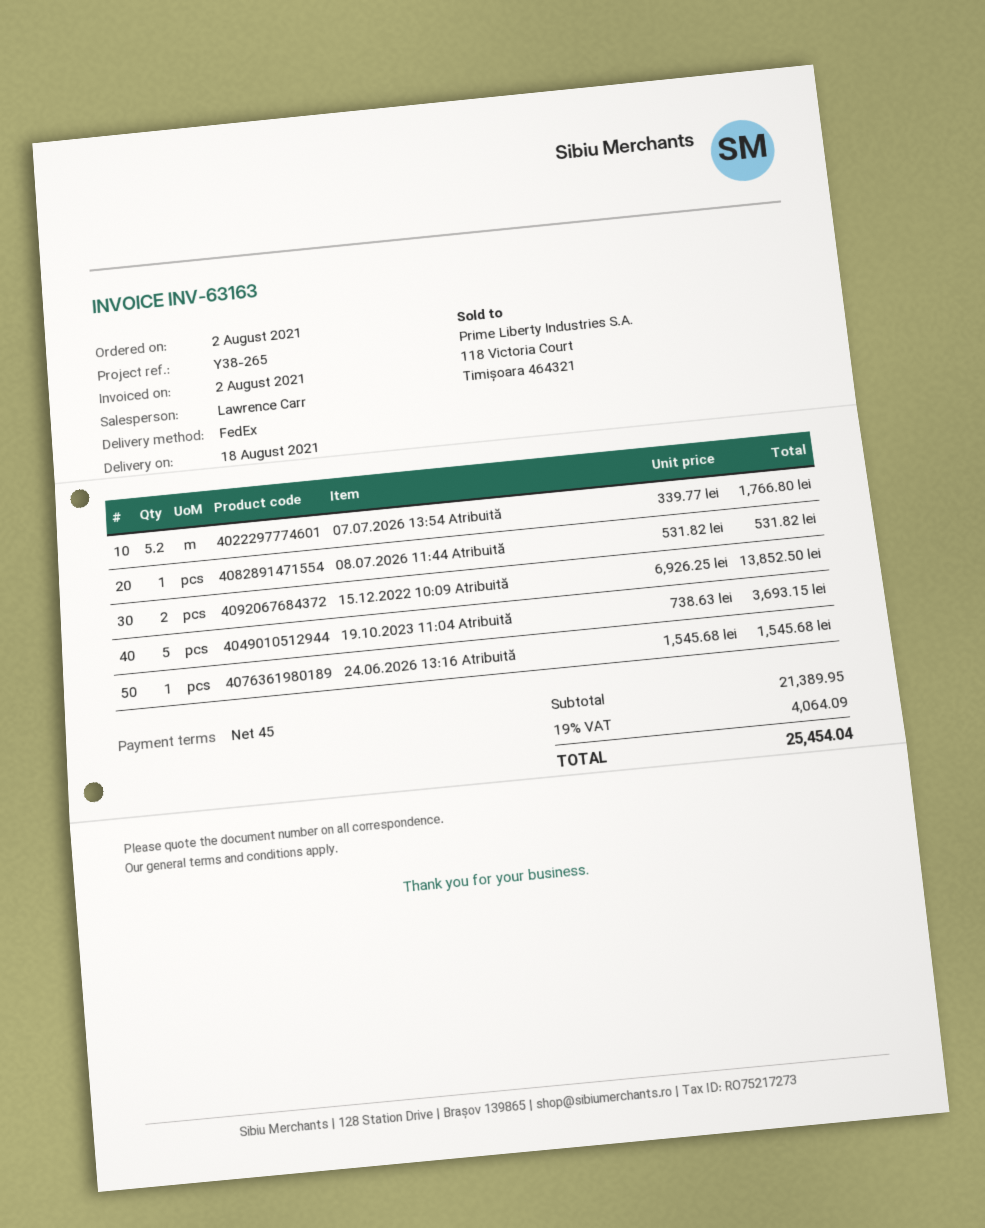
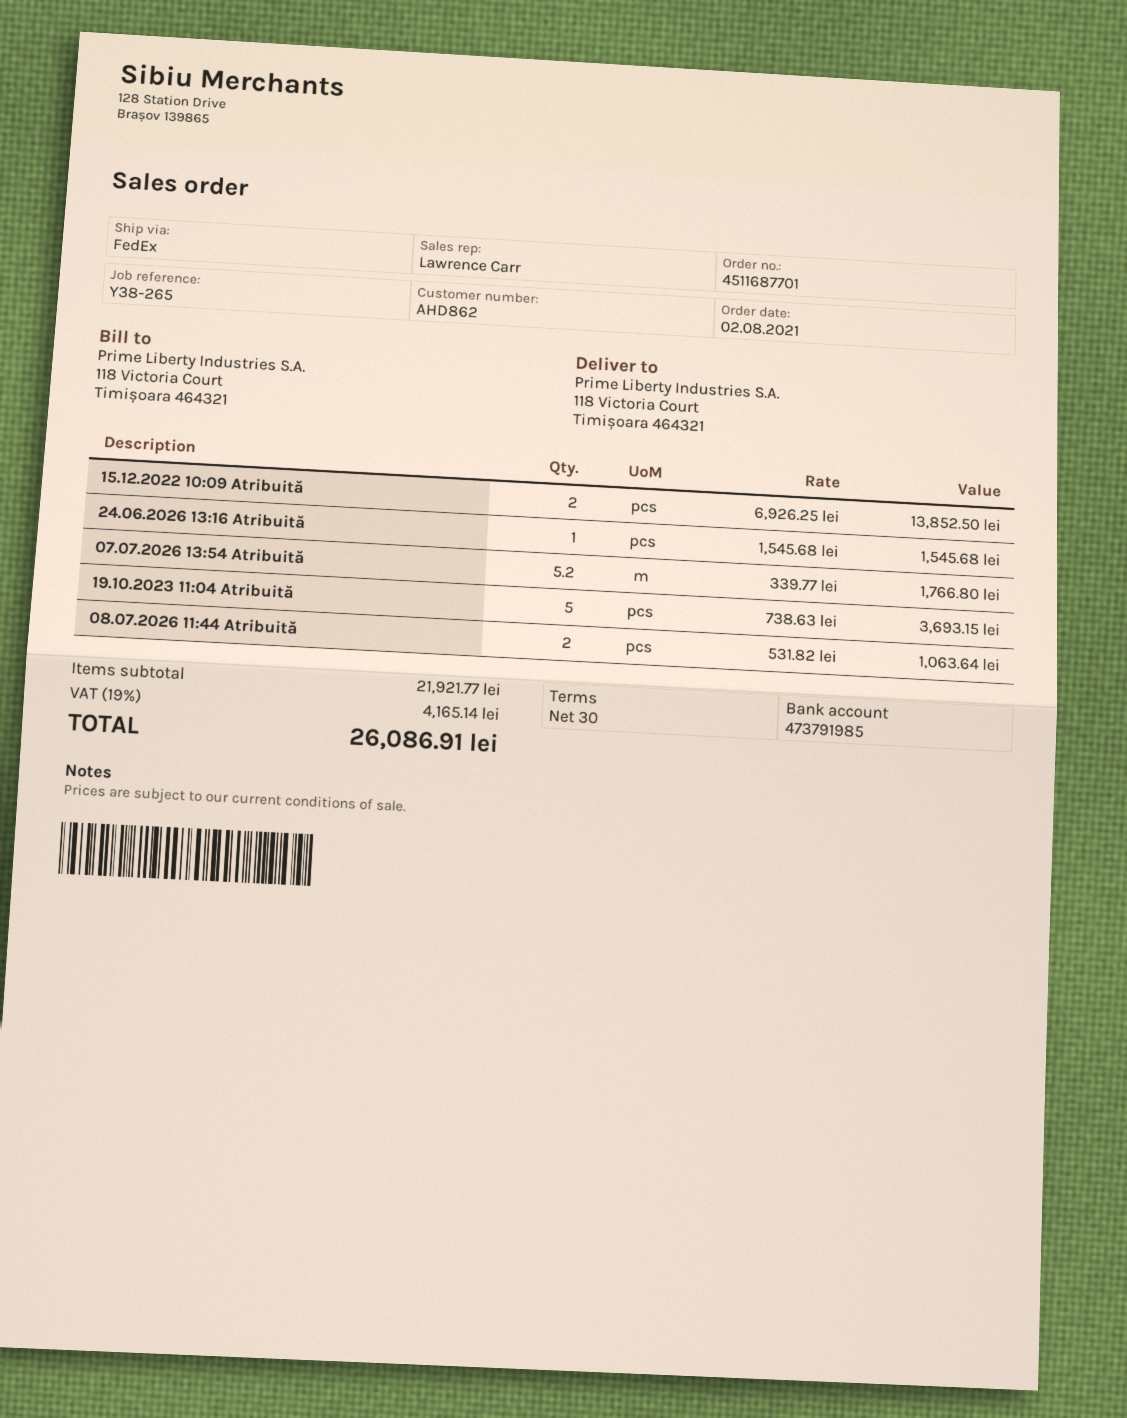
payment terms: 45 days -> 30 days
08.07.2026 11:44 Atribuită: 1 x 531.82 = 531.82 -> 2 x 531.82 = 1063.64
subtotal: 21389.95 -> 21921.77
tax: 19% = 4064.09 -> 19% = 4165.14
total: 25454.04 -> 26086.91

